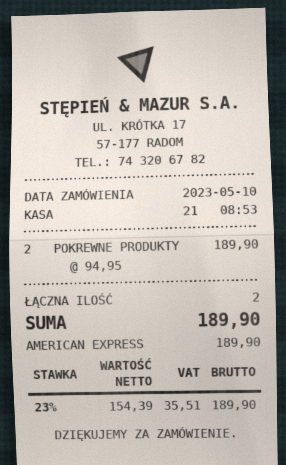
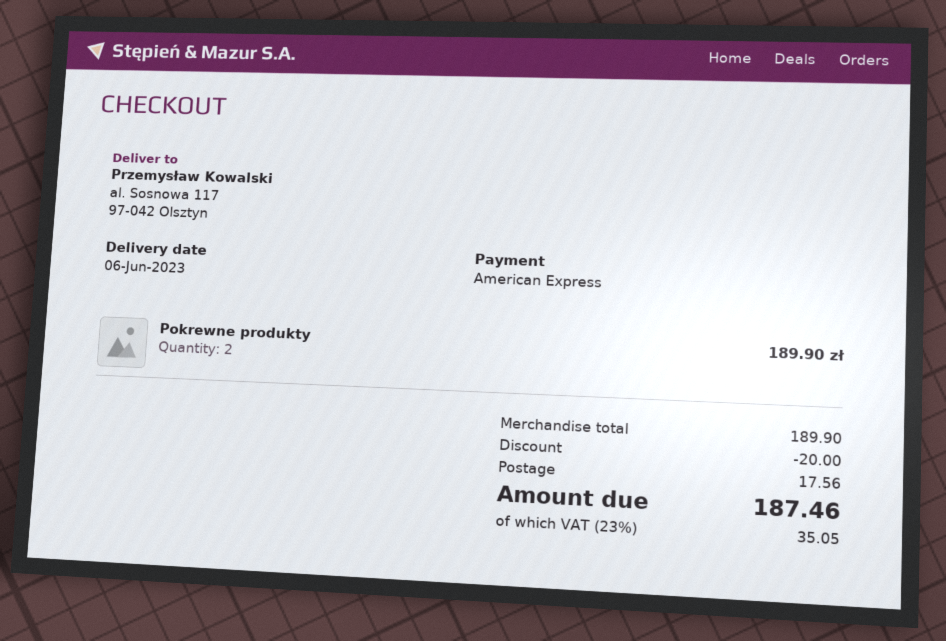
discount: none -> 20.00
shipping: none -> 17.56
tax: 23% = 35.51 -> 23% = 35.05
total: 189.90 -> 187.46

